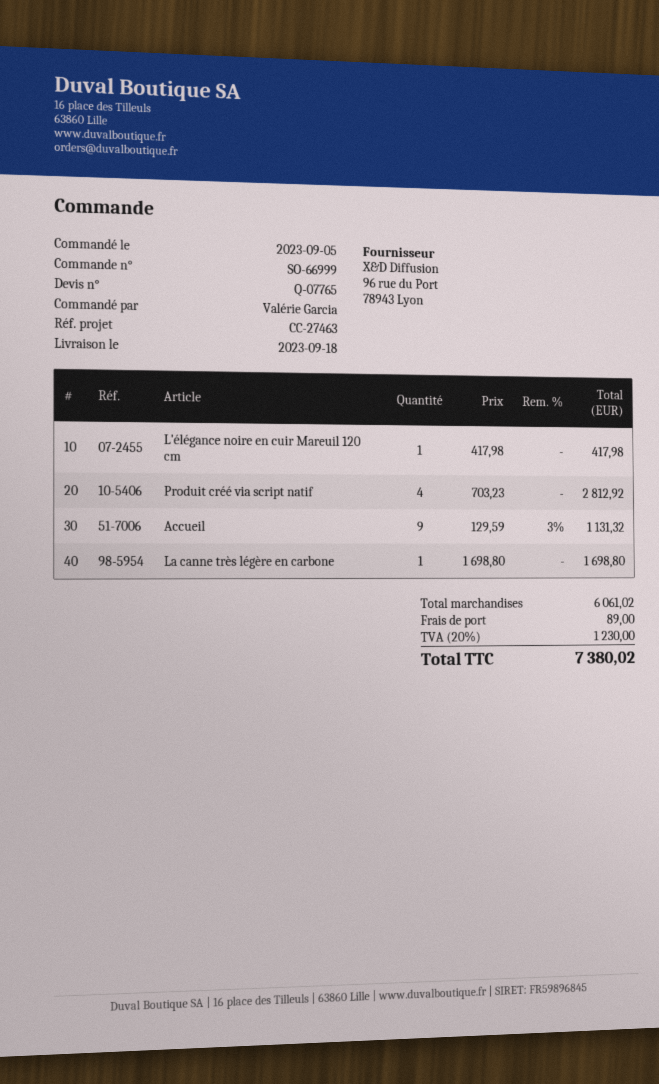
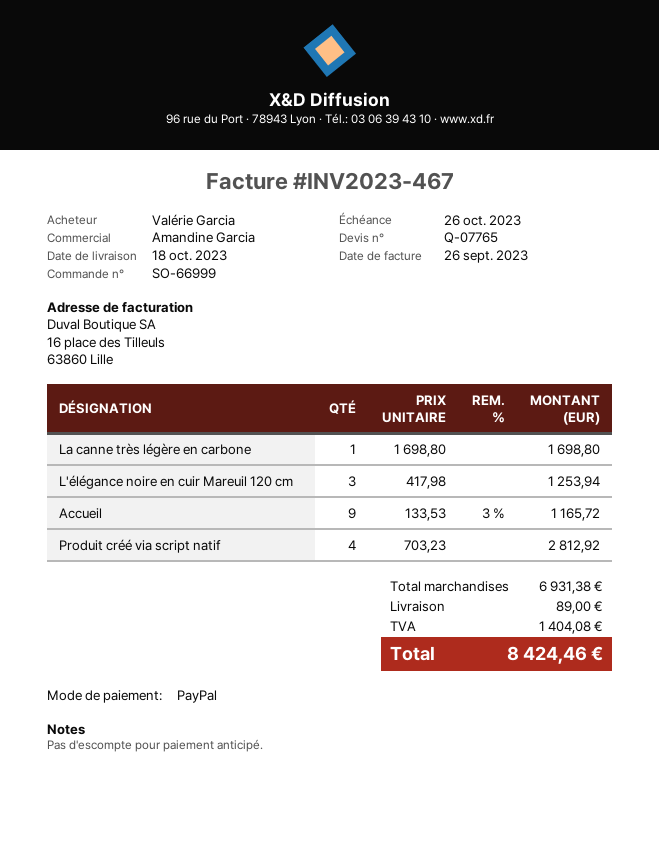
delivery date: 2023-09-18 -> 2023-10-18
L'élégance noire en cuir Mareuil 120 cm: 1 x 417.98 = 417.98 -> 3 x 417.98 = 1253.94
Accueil: 9 x 129.59 - 3% = 1131.32 -> 9 x 133.53 - 3% = 1165.72
subtotal: 6061.02 -> 6931.38
tax: 1230.00 -> 1404.08
total: 7380.02 -> 8424.46

